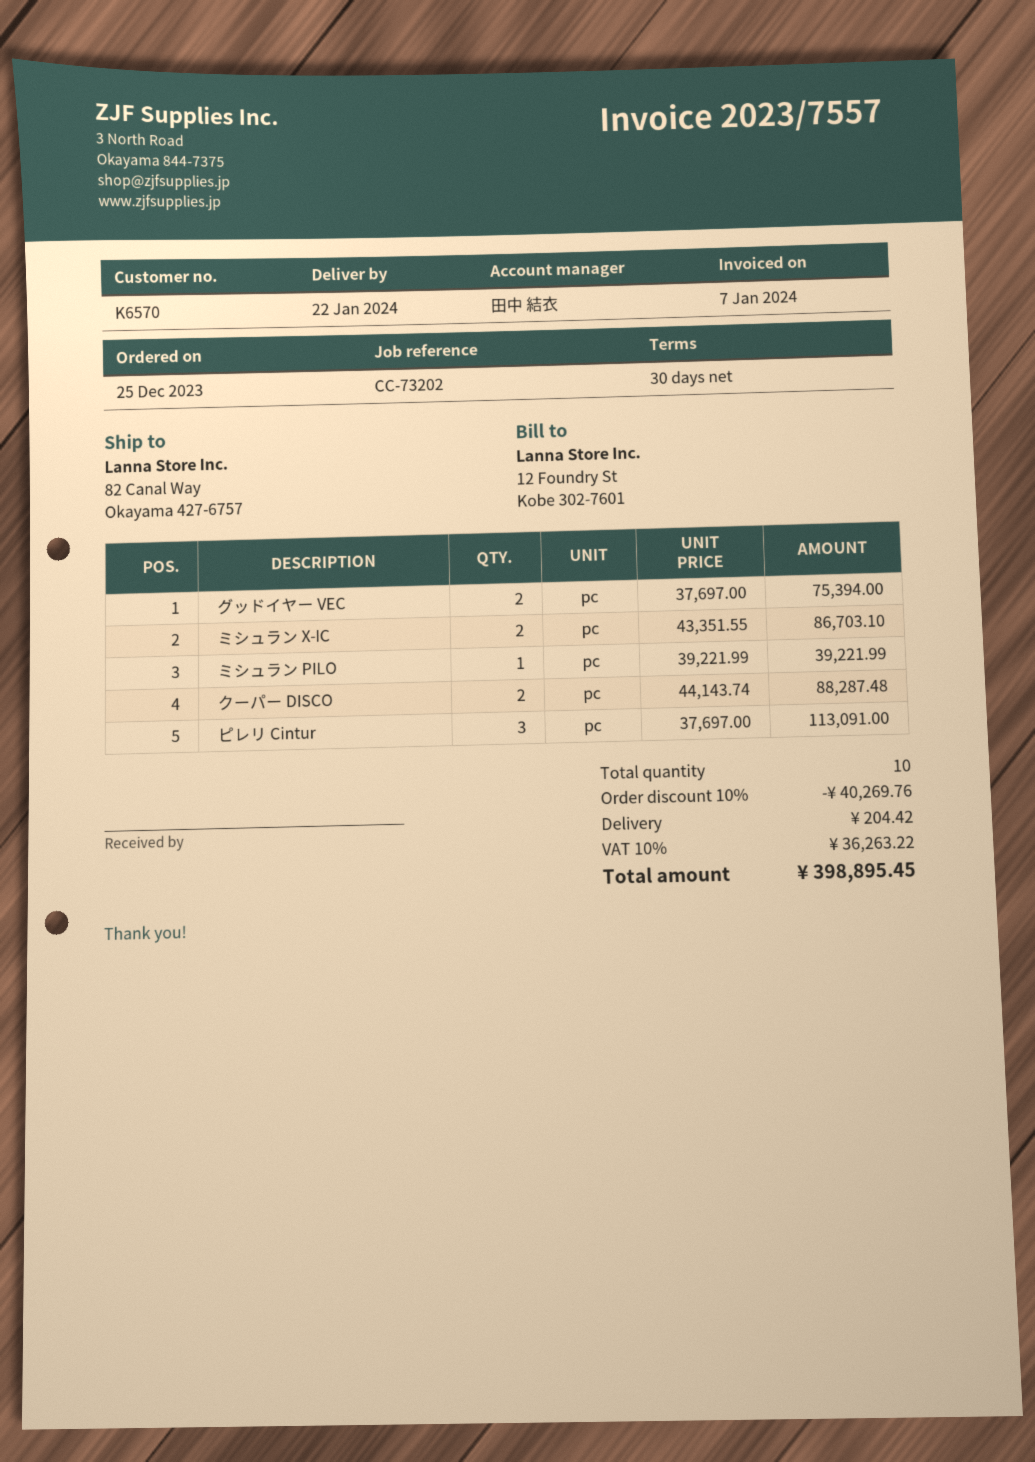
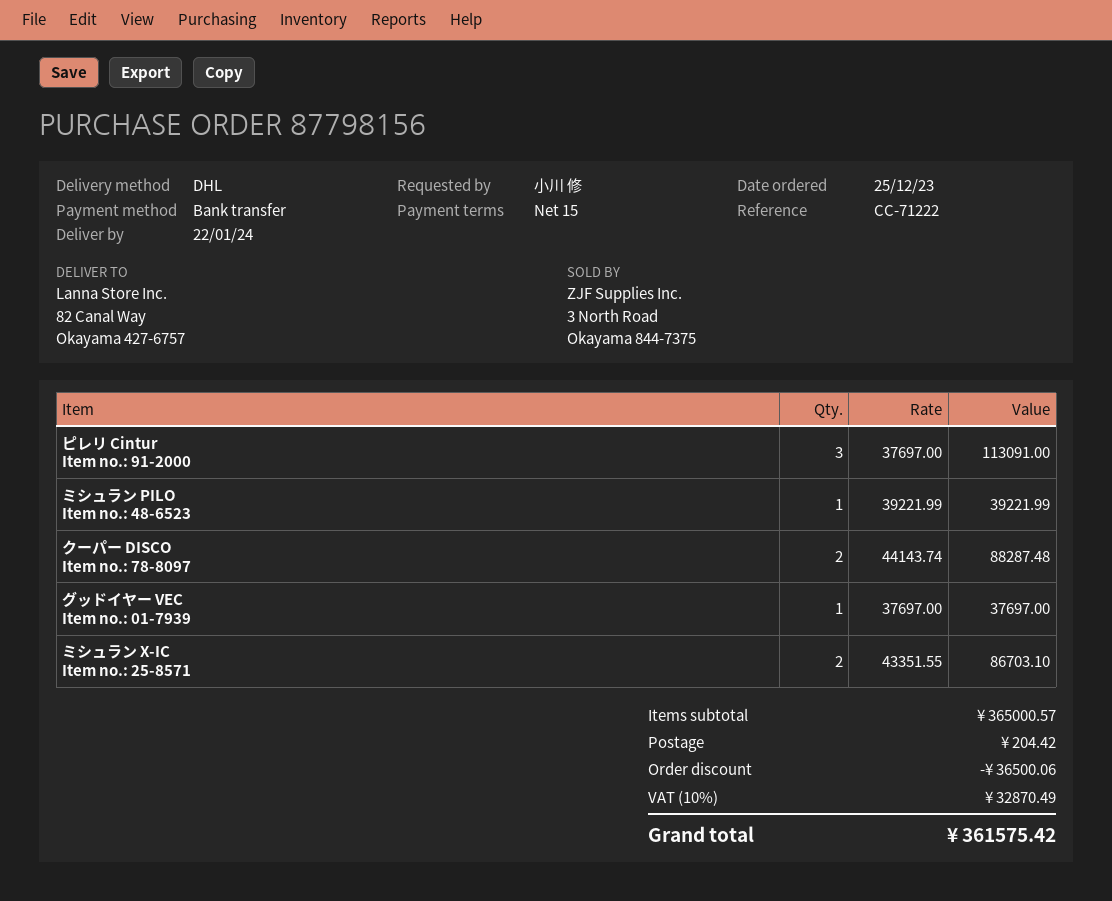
payment terms: 30 days -> 15 days
reference: CC-73202 -> CC-71222
グッドイヤー VEC: 2 x 37697.00 = 75394.00 -> 1 x 37697.00 = 37697.00
discount: 40269.76 -> 36500.06
tax: 10% = 36263.22 -> 10% = 32870.49
total: 398895.45 -> 361575.42

